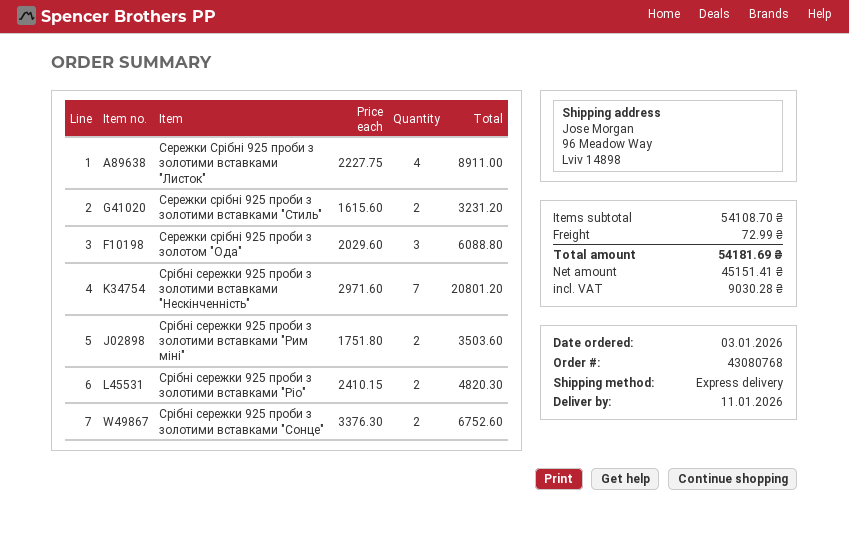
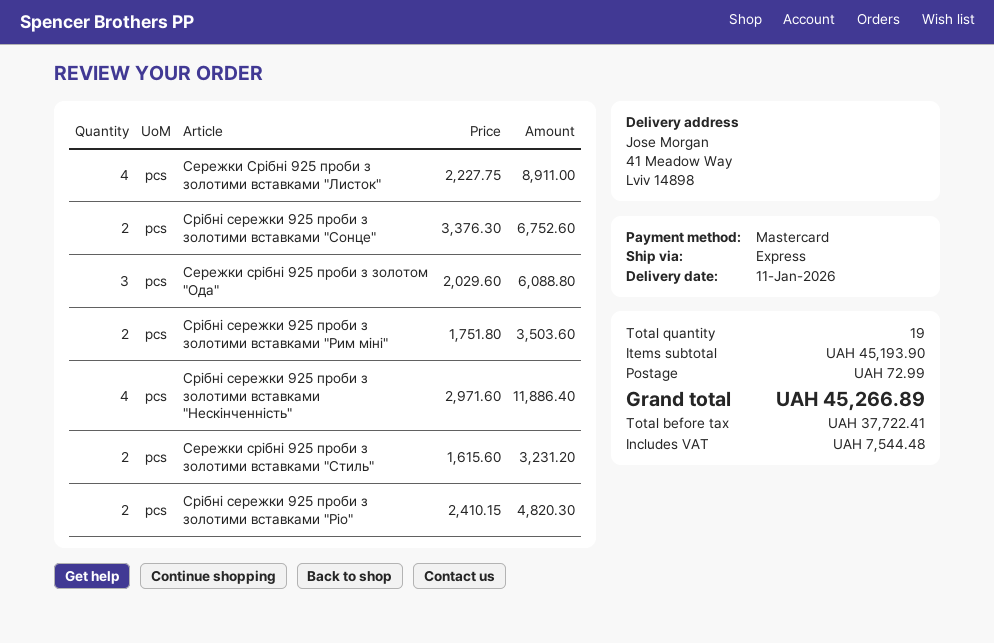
ship to: 96 Meadow Way, Lviv 14898 -> 41 Meadow Way, Lviv 14898
Срібні сережки 925 проби з золотими вставками "Нескінченність": 7 x 2971.60 = 20801.20 -> 4 x 2971.60 = 11886.40
subtotal: 54108.70 -> 45193.90
net: 45151.41 -> 37722.41
tax: 9030.28 -> 7544.48
total: 54181.69 -> 45266.89

